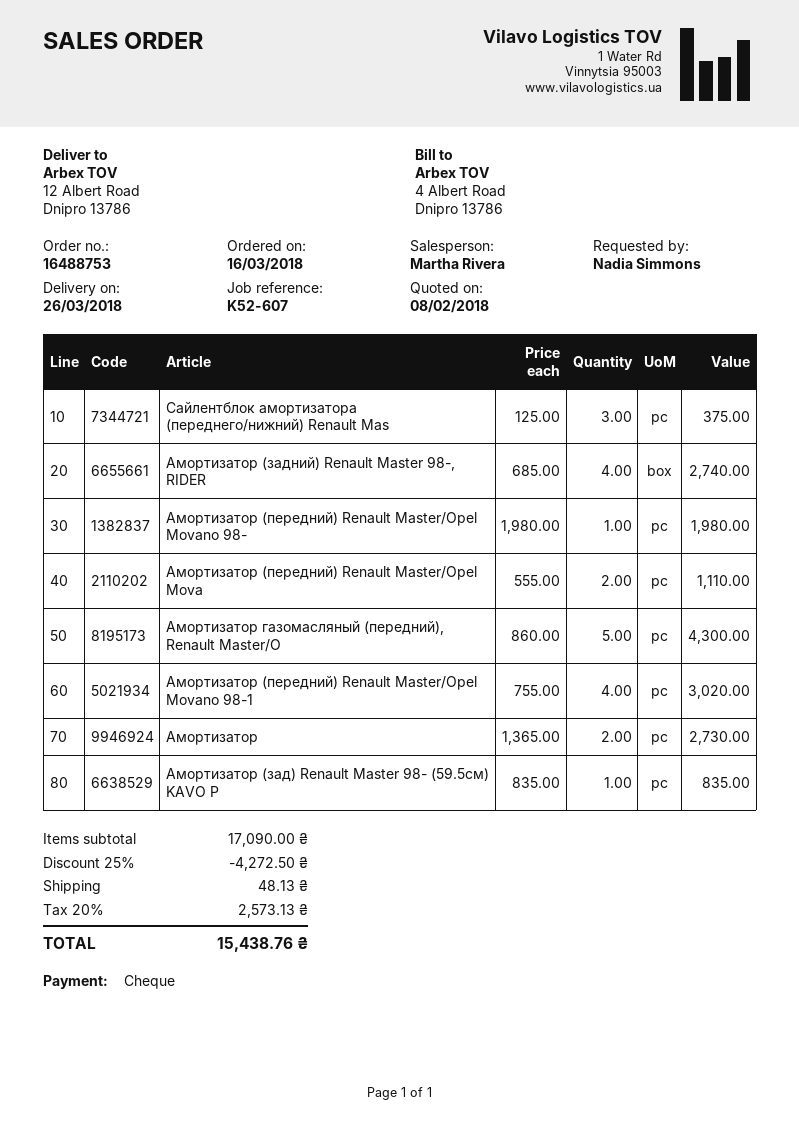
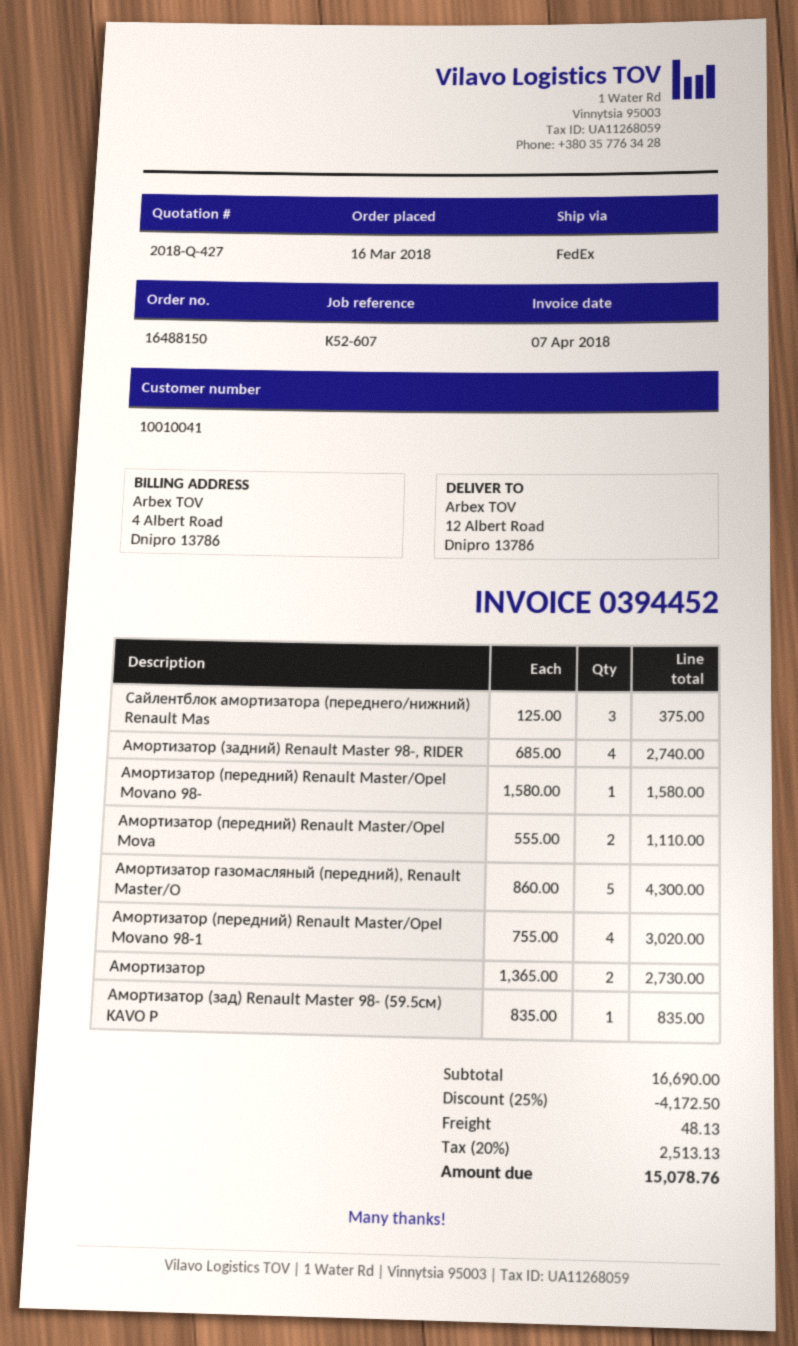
order number: 16488753 -> 16488150
Амортизатор (передний) Renault Master/Opel Movano 98-: 1 x 1980.00 = 1980.00 -> 1 x 1580.00 = 1580.00
subtotal: 17090.00 -> 16690.00
discount: 25% = 4272.50 -> 25% = 4172.50
tax: 20% = 2573.13 -> 20% = 2513.13
total: 15438.76 -> 15078.76

